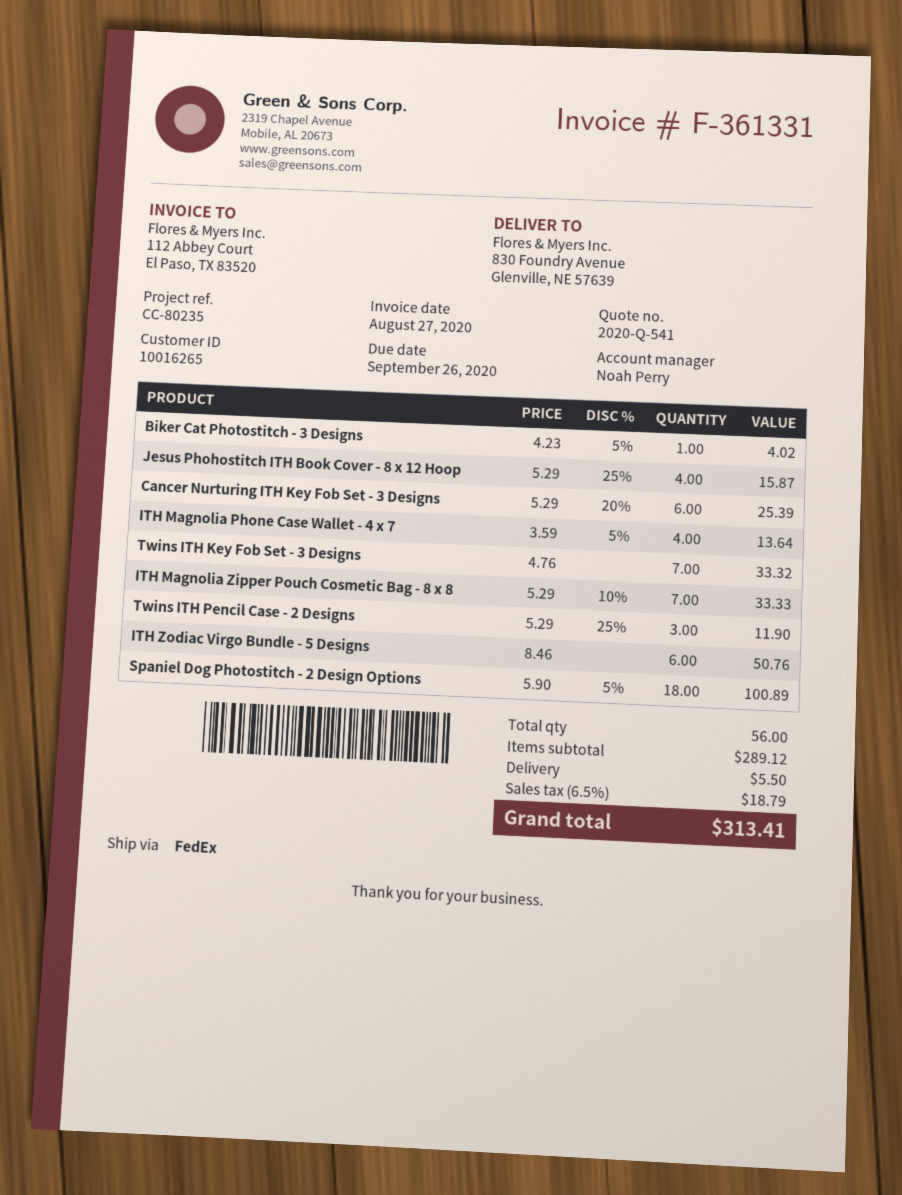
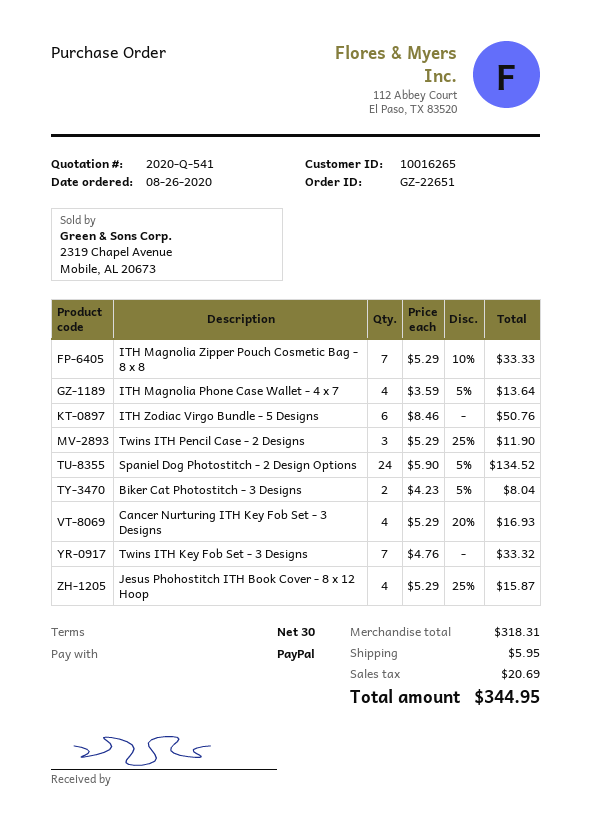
Biker Cat Photostitch - 3 Designs: 1 x 4.23 - 5% = 4.02 -> 2 x 4.23 - 5% = 8.04
Cancer Nurturing ITH Key Fob Set - 3 Designs: 6 x 5.29 - 20% = 25.39 -> 4 x 5.29 - 20% = 16.93
Spaniel Dog Photostitch - 2 Design Options: 18 x 5.90 - 5% = 100.89 -> 24 x 5.90 - 5% = 134.52
subtotal: 289.12 -> 318.31
shipping: 5.50 -> 5.95
tax: 18.79 -> 20.69
total: 313.41 -> 344.95

